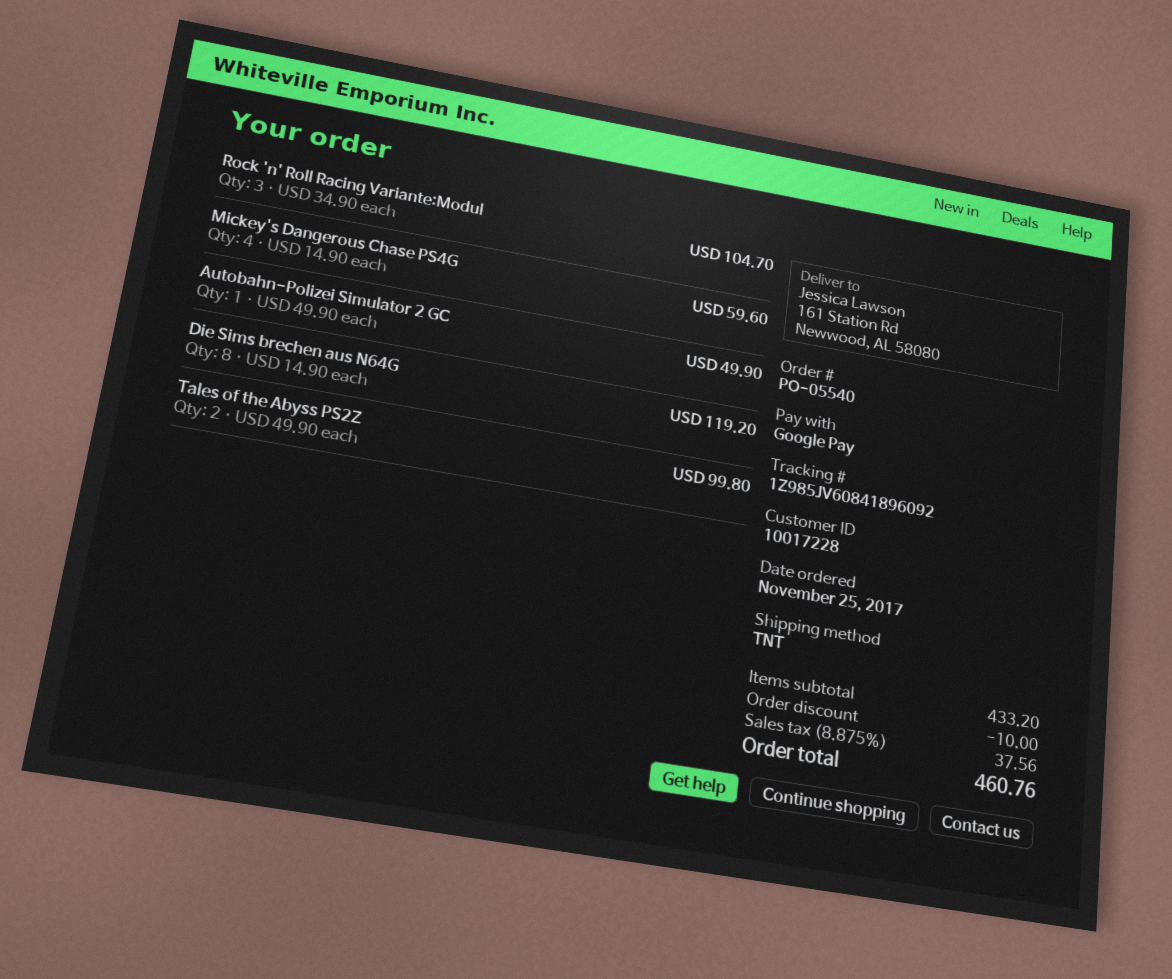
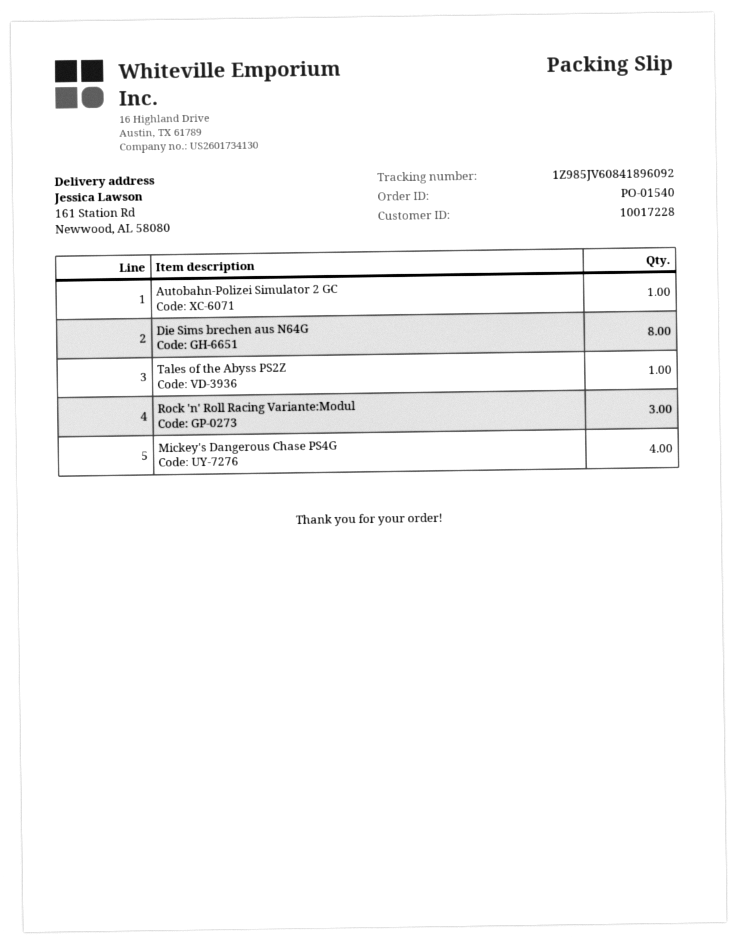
order number: PO-05540 -> PO-01540
Tales of the Abyss PS2Z: 2 -> 1

